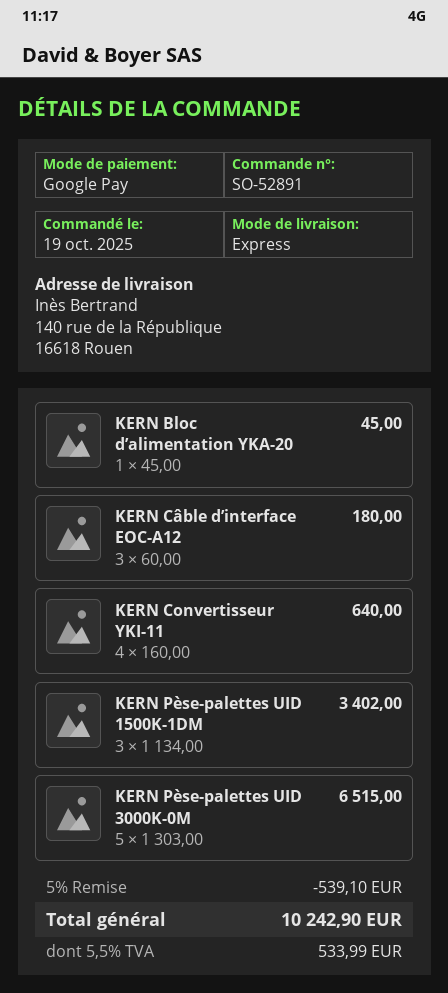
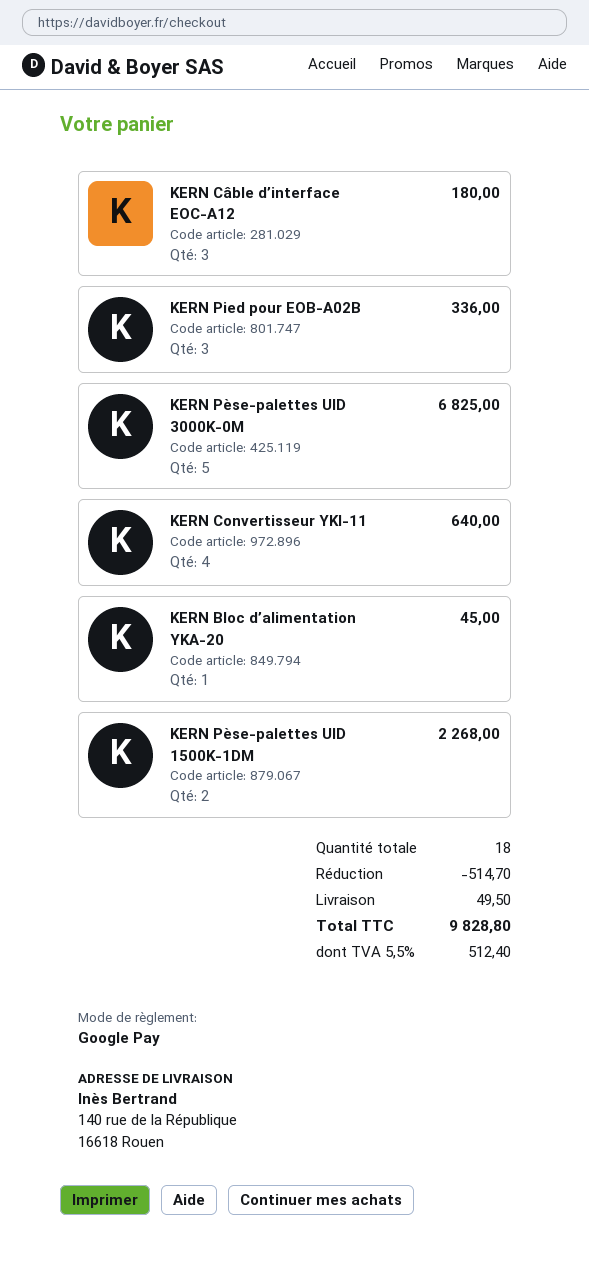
KERN Pèse-palettes UID 1500K-1DM: 3 for 3402.00 -> 2 for 2268.00
KERN Pèse-palettes UID 3000K-0M: 5 for 6515.00 -> 5 for 6825.00
KERN Pied pour EOB-A02B: none -> 3 for 336.00
discount: 539.10 -> 514.70
shipping: none -> 49.50
tax: 5.5% = 533.99 -> 5.5% = 512.40
total: 10242.90 -> 9828.80

